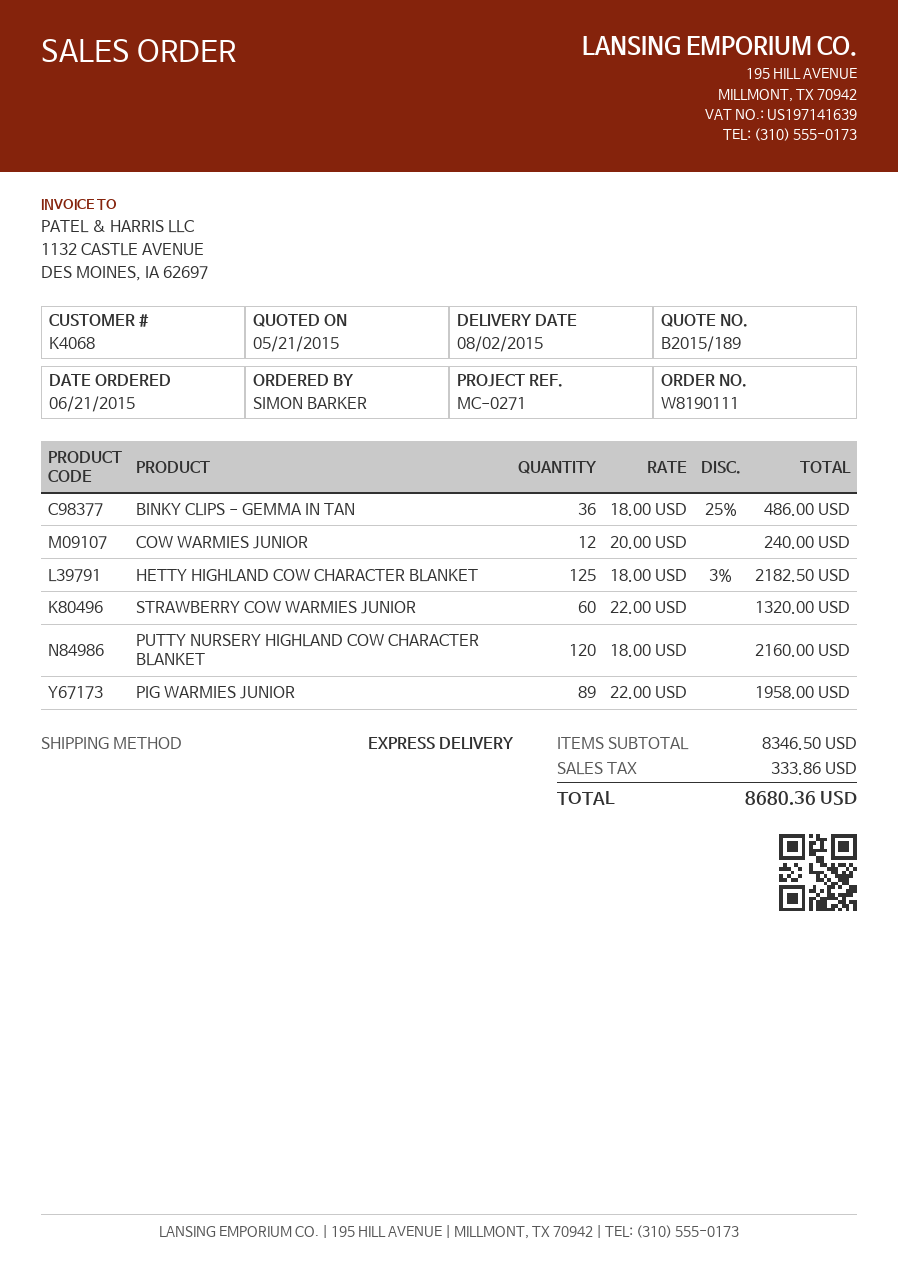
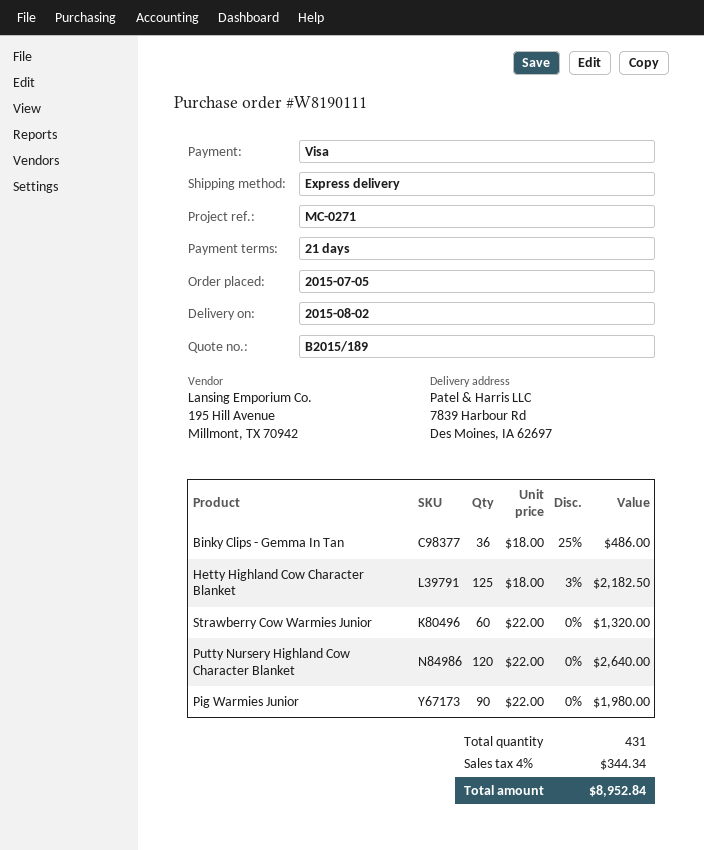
order date: 2015-06-21 -> 2015-07-05
COW WARMIES JUNIOR: 12 x 20.00 = 240.00 -> none
PUTTY NURSERY HIGHLAND COW CHARACTER BLANKET: 120 x 18.00 = 2160.00 -> 120 x 22.00 = 2640.00
PIG WARMIES JUNIOR: 89 x 22.00 = 1958.00 -> 90 x 22.00 = 1980.00
tax: 333.86 -> 344.34
total: 8680.36 -> 8952.84

